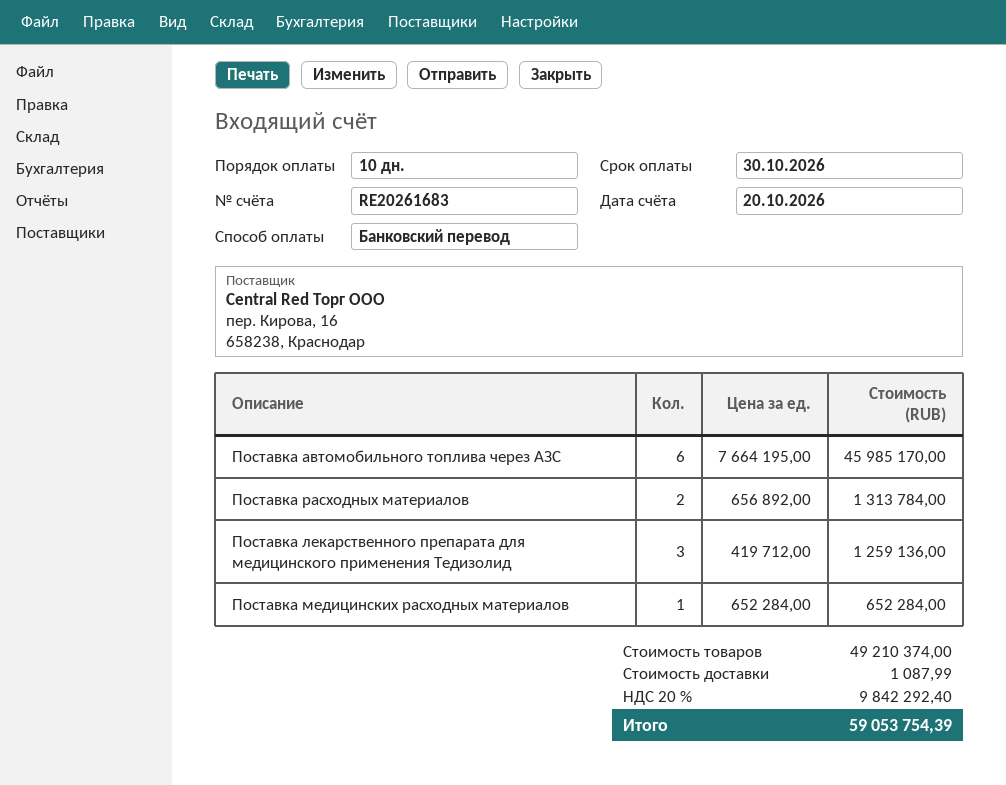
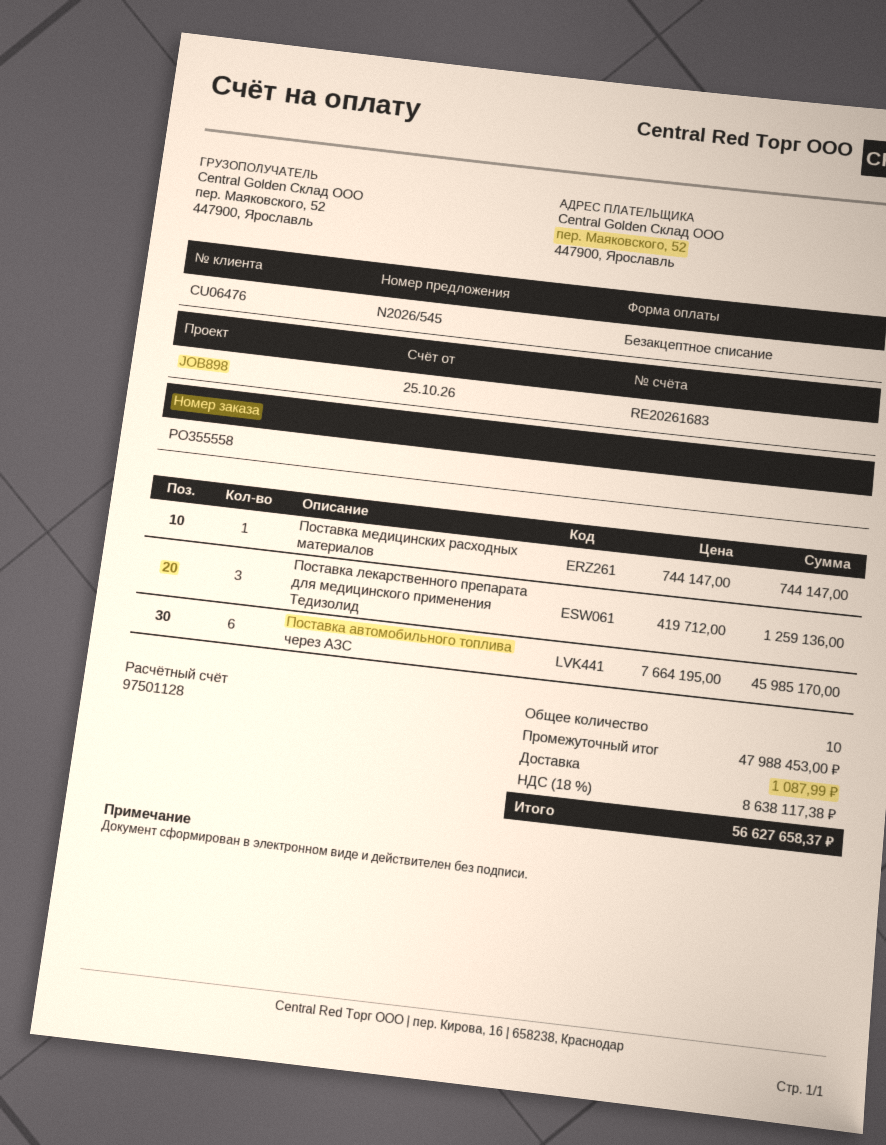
invoice date: 2026-10-20 -> 2026-10-25
payment method: bank transfer -> direct debit
Поставка расходных материалов: 2 x 656892.00 = 1313784.00 -> none
Поставка медицинских расходных материалов: 1 x 652284.00 = 652284.00 -> 1 x 744147.00 = 744147.00
subtotal: 49210374.00 -> 47988453.00
tax: 20% = 9842292.40 -> 18% = 8638117.38
total: 59053754.39 -> 56627658.37

